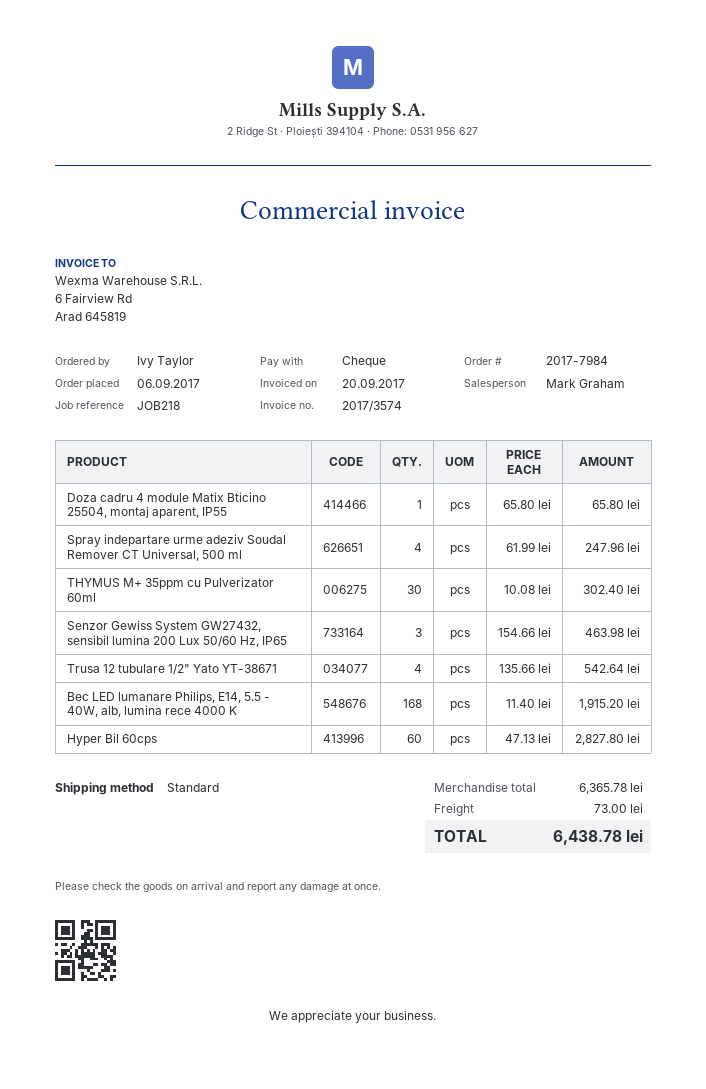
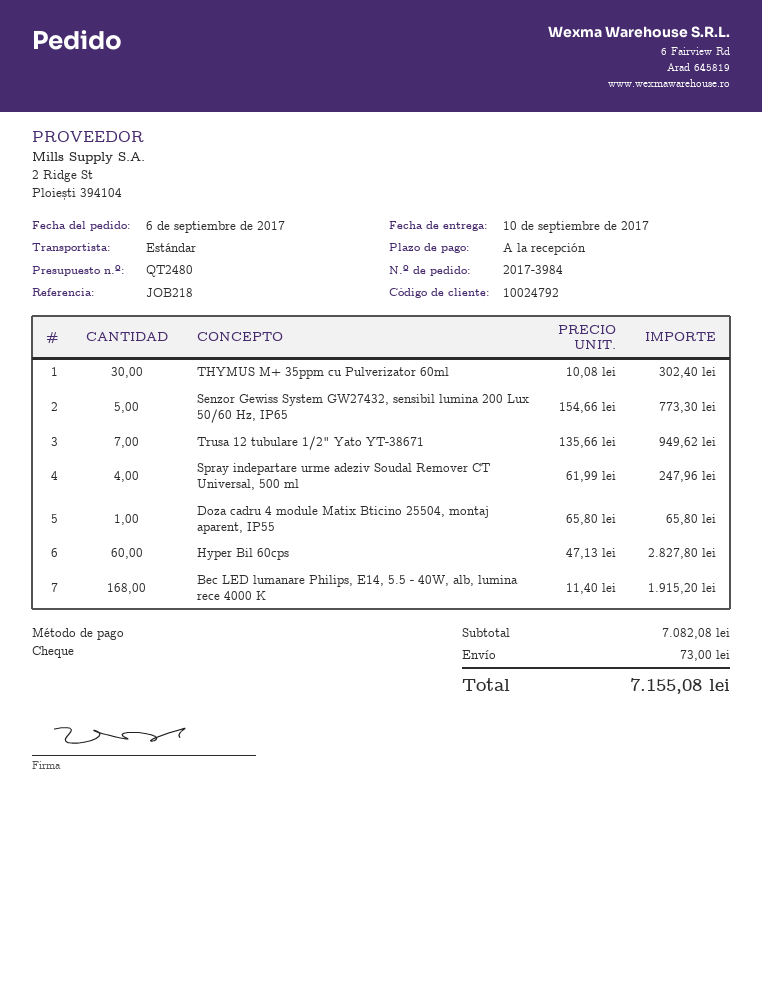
order number: 2017-7984 -> 2017-3984
Senzor Gewiss System GW27432, sensibil lumina 200 Lux 50/60 Hz, IP65: 3 x 154.66 = 463.98 -> 5 x 154.66 = 773.30
Trusa 12 tubulare 1/2" Yato YT-38671: 4 x 135.66 = 542.64 -> 7 x 135.66 = 949.62
subtotal: 6365.78 -> 7082.08
total: 6438.78 -> 7155.08

